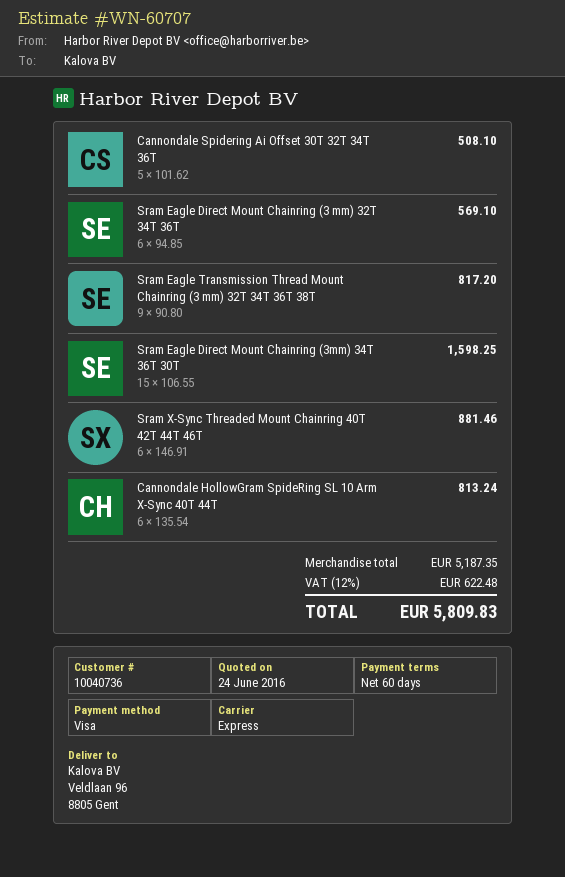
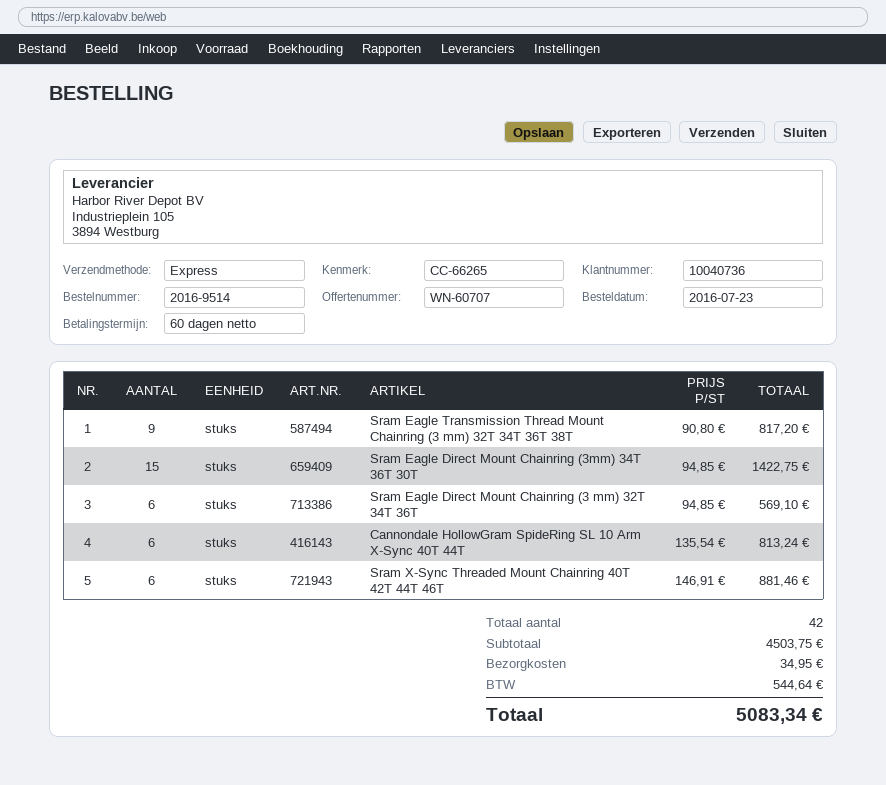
Cannondale Spidering Ai Offset 30T 32T 34T 36T: 5 x 101.62 = 508.10 -> none
Sram Eagle Direct Mount Chainring (3mm) 34T 36T 30T: 15 x 106.55 = 1598.25 -> 15 x 94.85 = 1422.75
subtotal: 5187.35 -> 4503.75
shipping: none -> 34.95
tax: 622.48 -> 544.64
total: 5809.83 -> 5083.34

